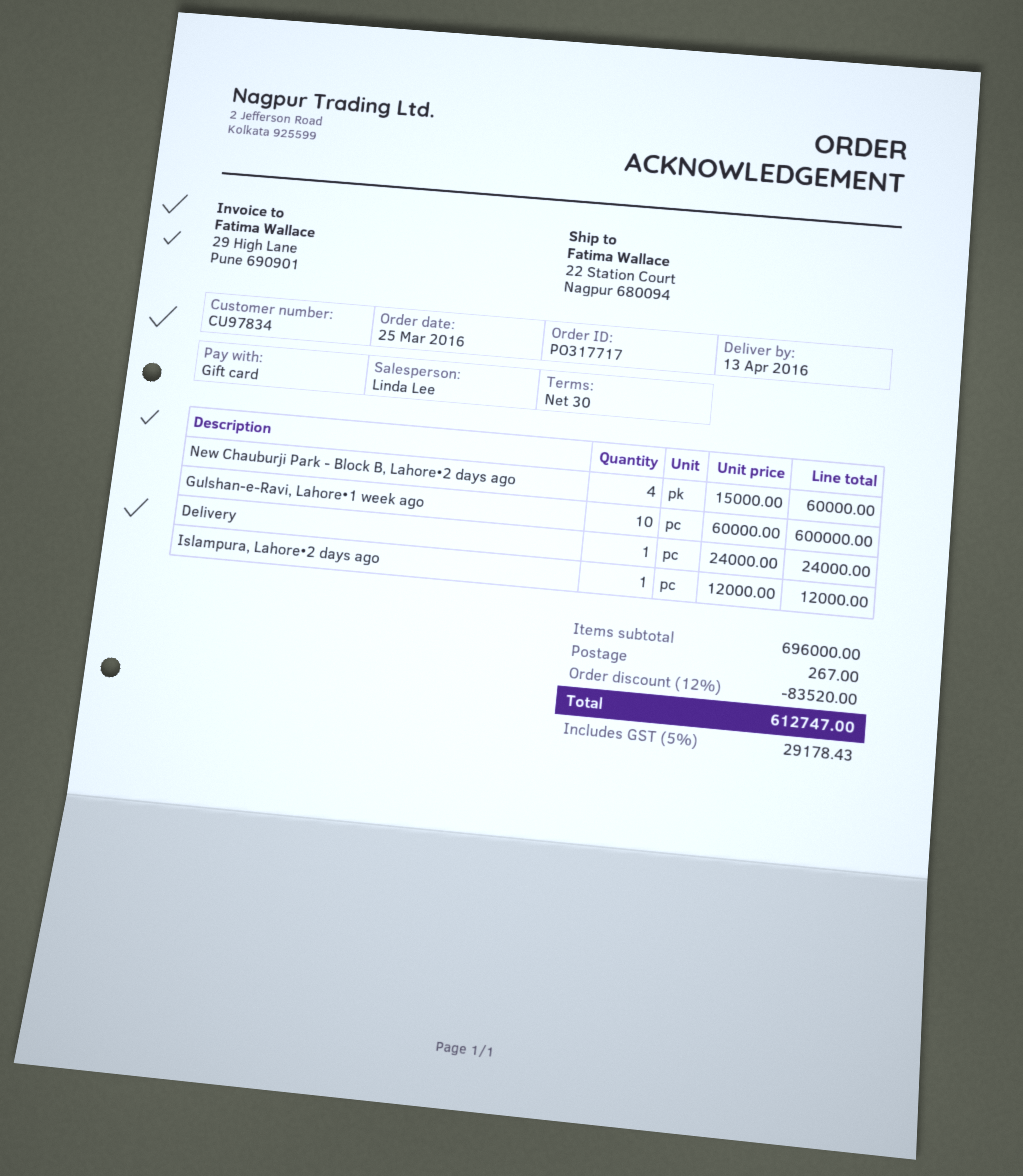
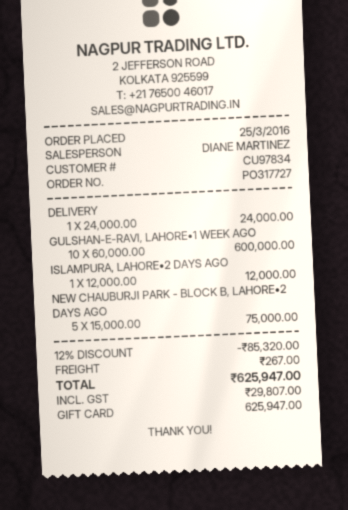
order number: PO317717 -> PO317727
sales rep: Linda Lee -> DIANE MARTINEZ
New Chauburji Park - Block B, Lahore•2 days ago: 4 x 15000.00 = 60000.00 -> 5 x 15000.00 = 75000.00
discount: 12% = 83520.00 -> 12% = 85320.00
tax: 29178.43 -> 29807.00
total: 612747.00 -> 625947.00

